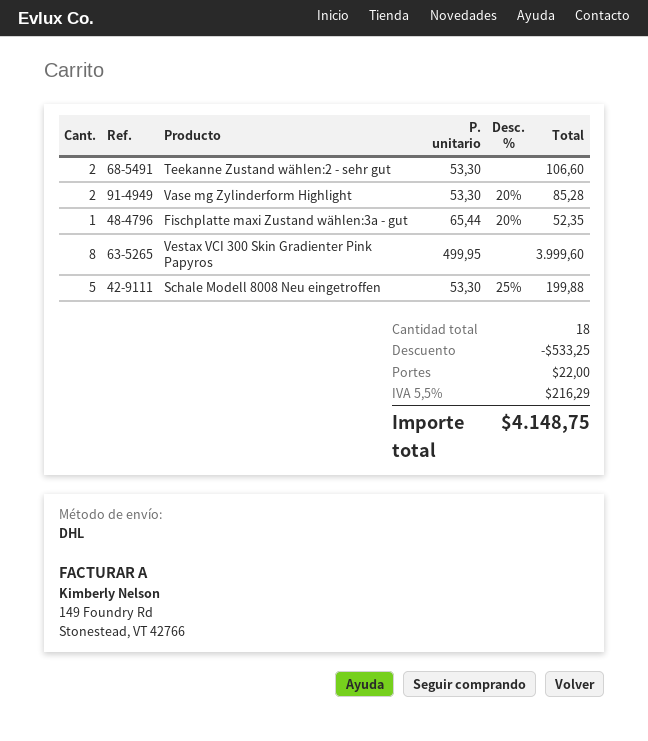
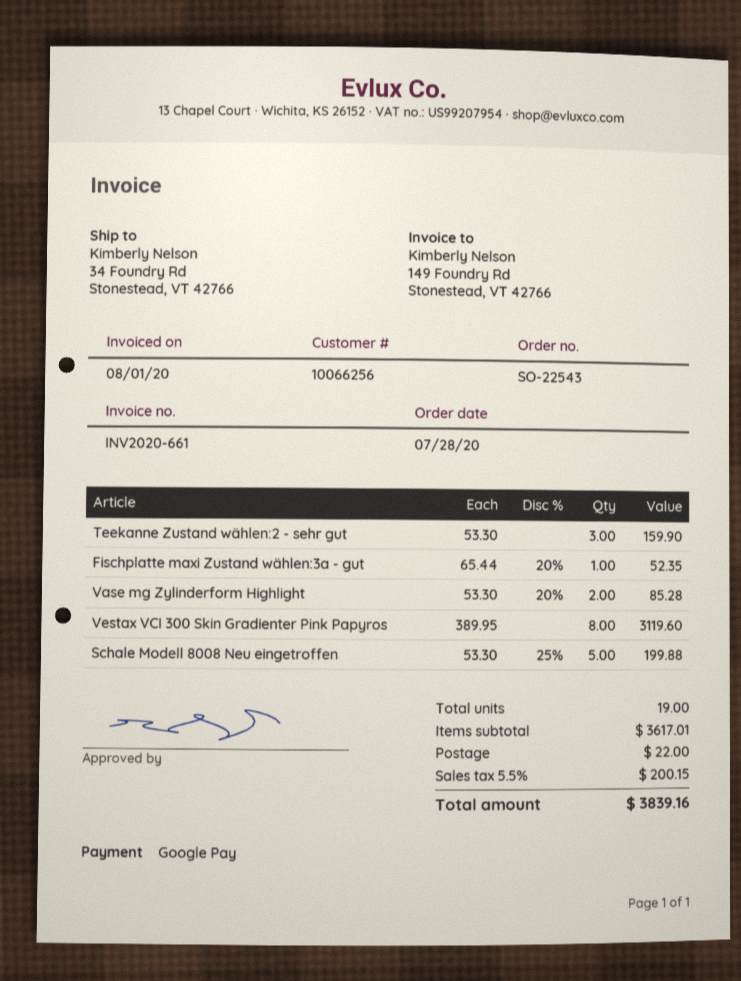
Teekanne Zustand wählen:2 - sehr gut: 2 x 53.30 = 106.60 -> 3 x 53.30 = 159.90
Vestax VCI 300 Skin Gradienter Pink Papyros: 8 x 499.95 = 3999.60 -> 8 x 389.95 = 3119.60
total quantity: 18 -> 19
discount: 533.25 -> none
tax: 5.5% = 216.29 -> 5.5% = 200.15
total: 4148.75 -> 3839.16

